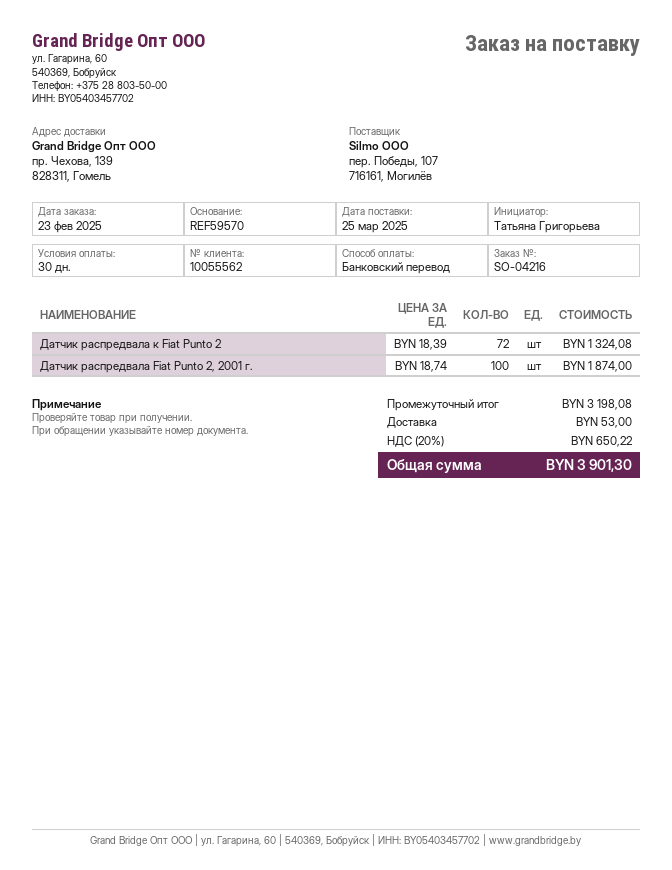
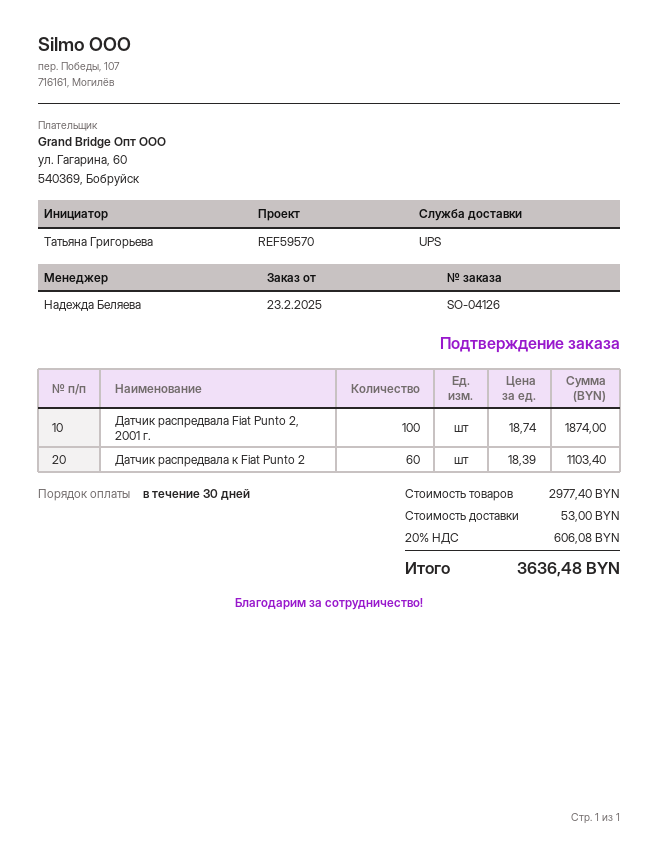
order number: SO-04216 -> SO-04126
Датчик распредвала к Fiat Punto 2: 72 x 18.39 = 1324.08 -> 60 x 18.39 = 1103.40
subtotal: 3198.08 -> 2977.40
tax: 20% = 650.22 -> 20% = 606.08
total: 3901.30 -> 3636.48

